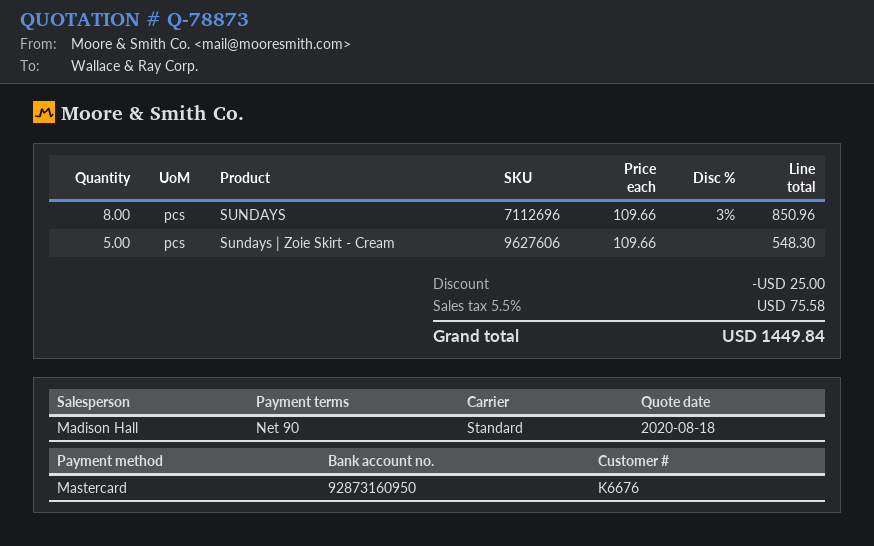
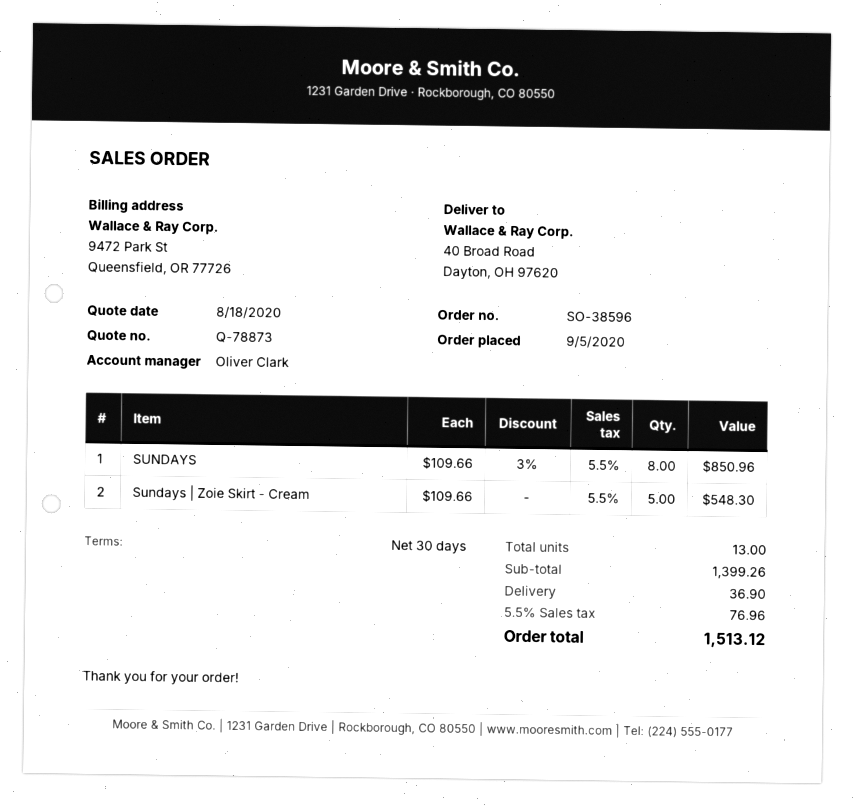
payment terms: 90 days -> 30 days
sales rep: Madison Hall -> Oliver Clark
discount: 25.00 -> none
shipping: none -> 36.90
tax: 5.5% = 75.58 -> 5.5% = 76.96
total: 1449.84 -> 1513.12

